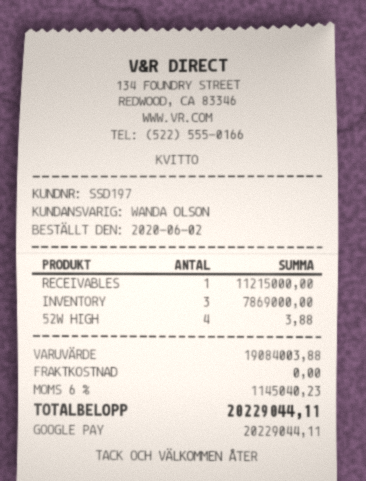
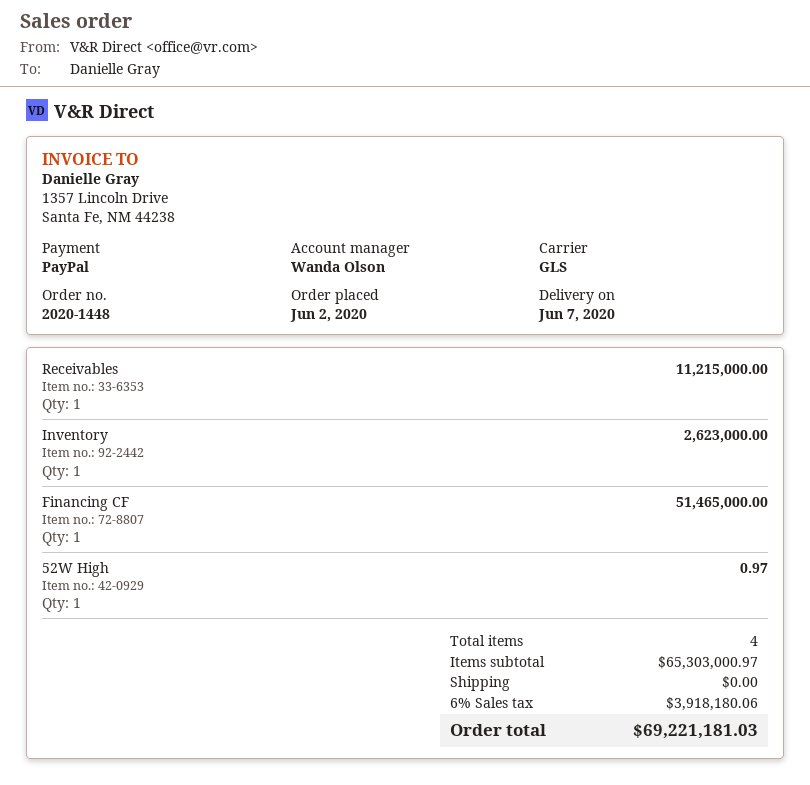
payment method: Google Pay -> PayPal
INVENTORY: 3 for 7869000.00 -> 1 for 2623000.00
52W HIGH: 4 for 3.88 -> 1 for 0.97
Financing CF: none -> 1 for 51465000.00
subtotal: 19084003.88 -> 65303000.97
tax: 6% = 1145040.23 -> 6% = 3918180.06
total: 20229044.11 -> 69221181.03

